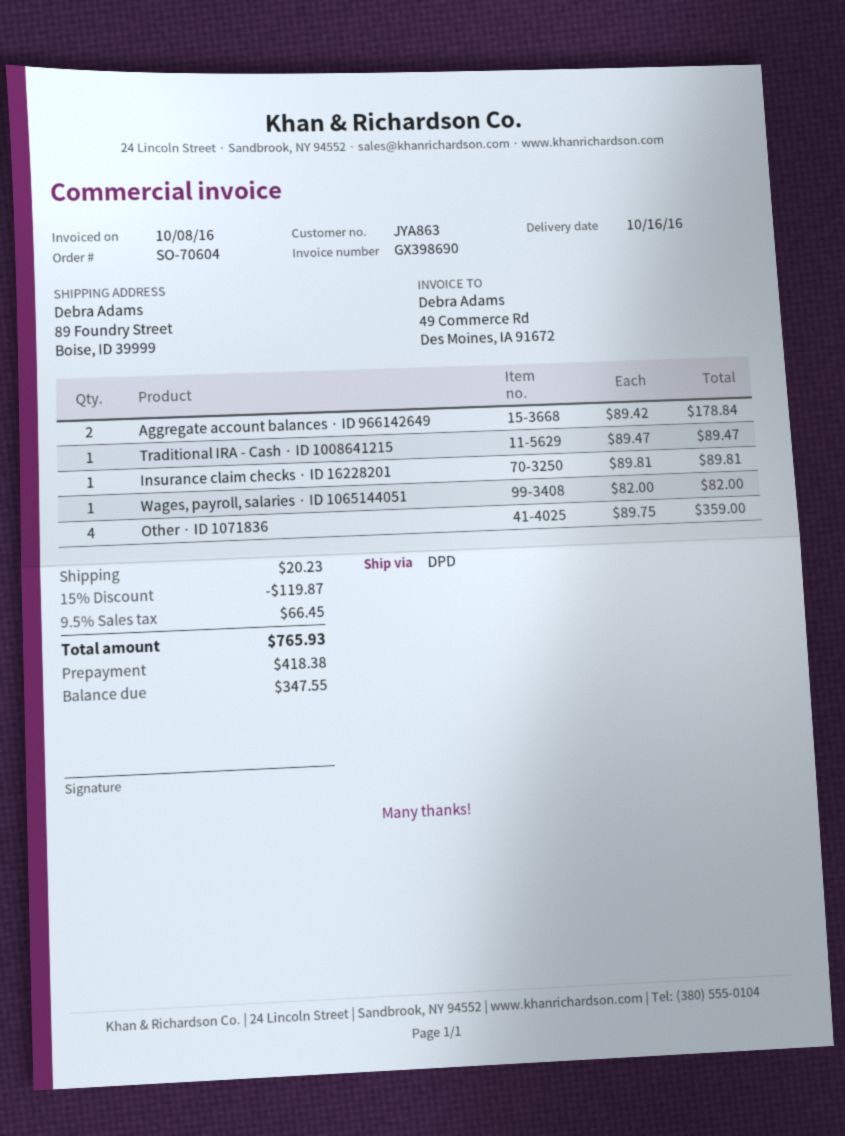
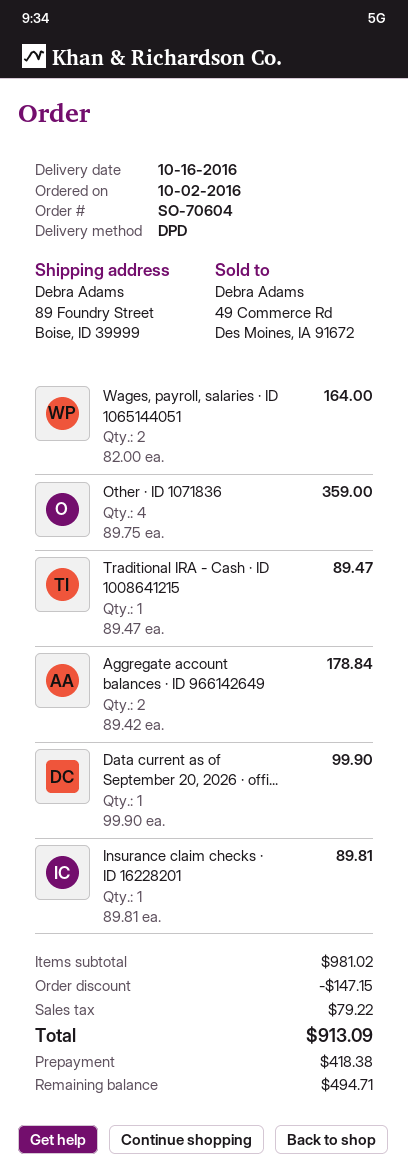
Wages, payroll, salaries · ID 1065144051: 1 x 82.00 = 82.00 -> 2 x 82.00 = 164.00
Data current as of September 20, 2026 · offi...: none -> 1 x 99.90 = 99.90
discount: 119.87 -> 147.15
shipping: 20.23 -> none
tax: 66.45 -> 79.22
total: 765.93 -> 913.09
balance: 347.55 -> 494.71

